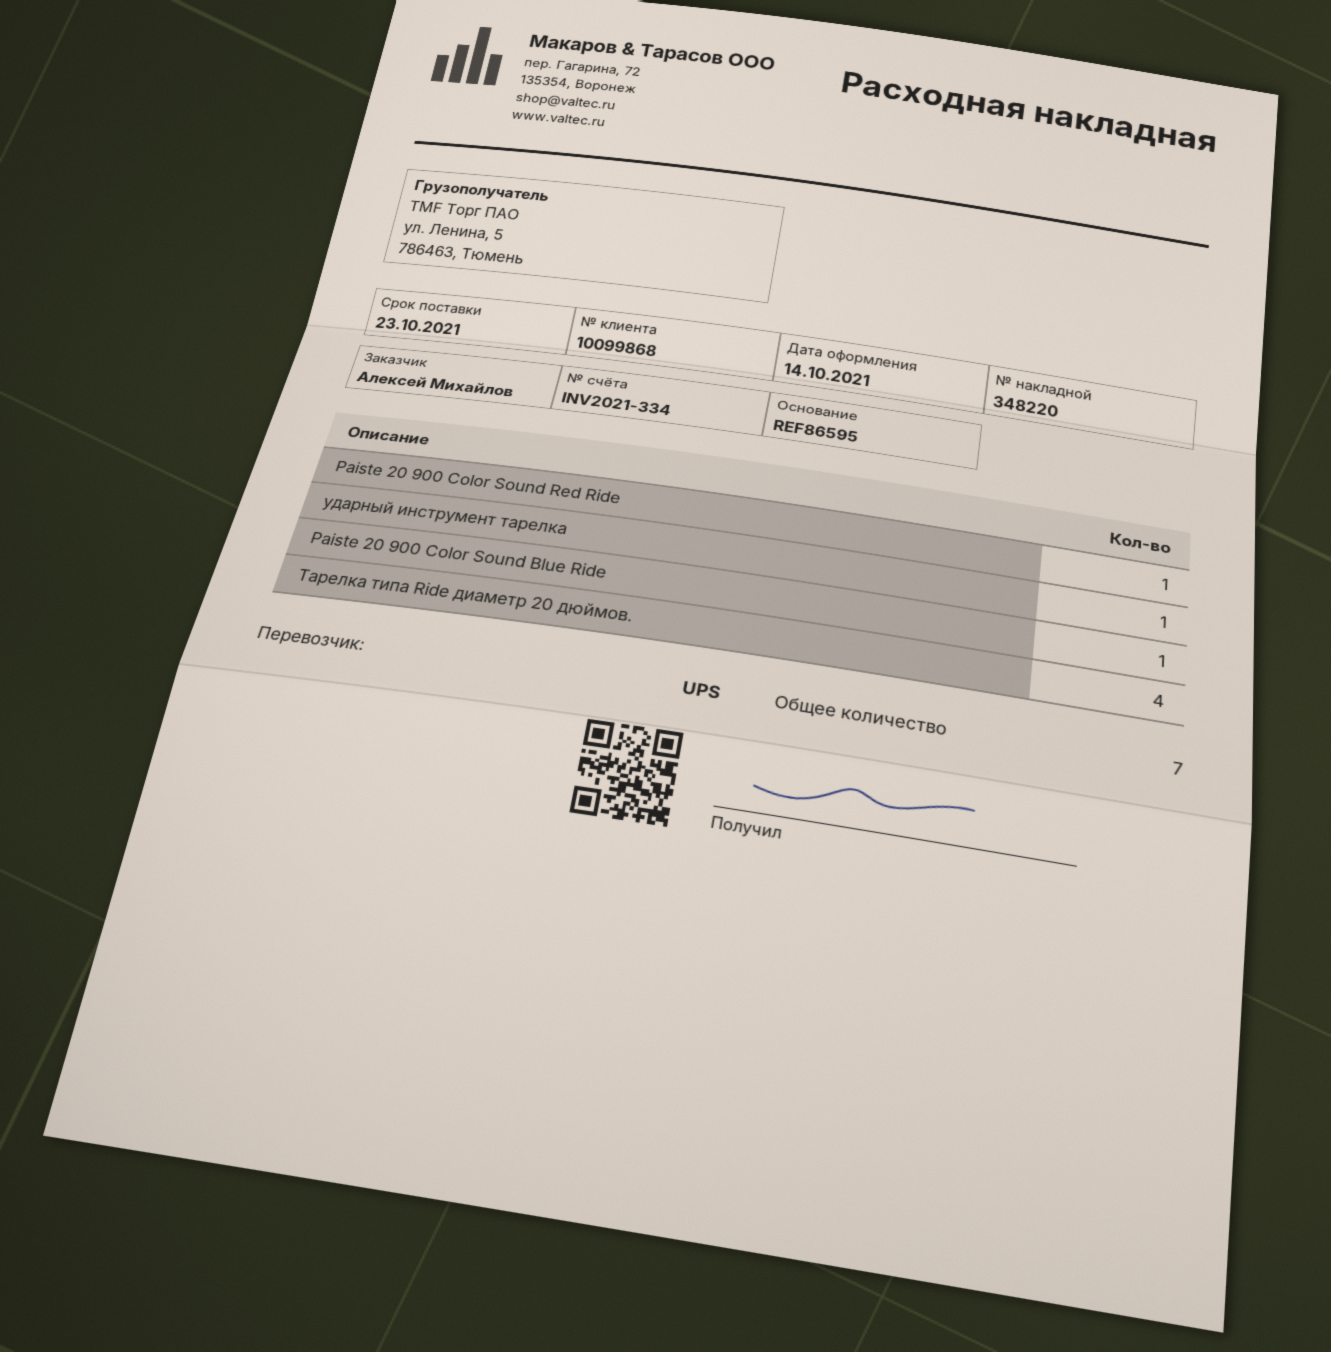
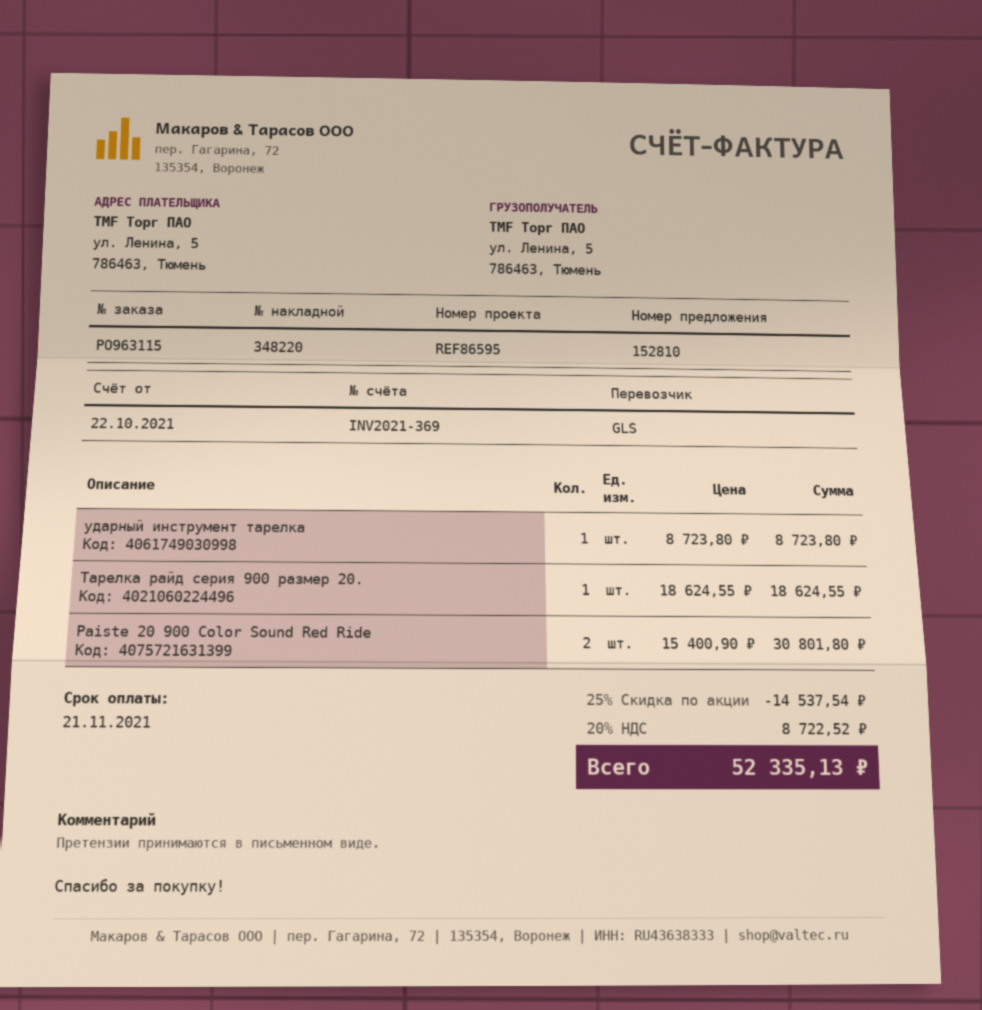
invoice number: INV2021-334 -> INV2021-369
shipping method: UPS -> GLS
Paiste 20 900 Color Sound Red Ride: 1 -> 2
Paiste 20 900 Color Sound Blue Ride: 1 -> none
Тарелка типа Ride диаметр 20 дюймов.: 4 -> none
Тарелка райд серия 900 размер 20.: none -> 1

